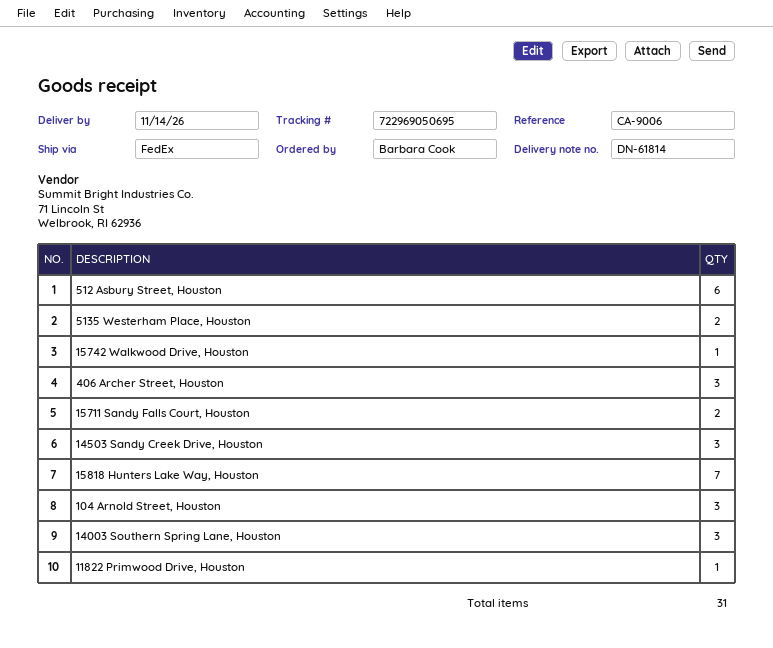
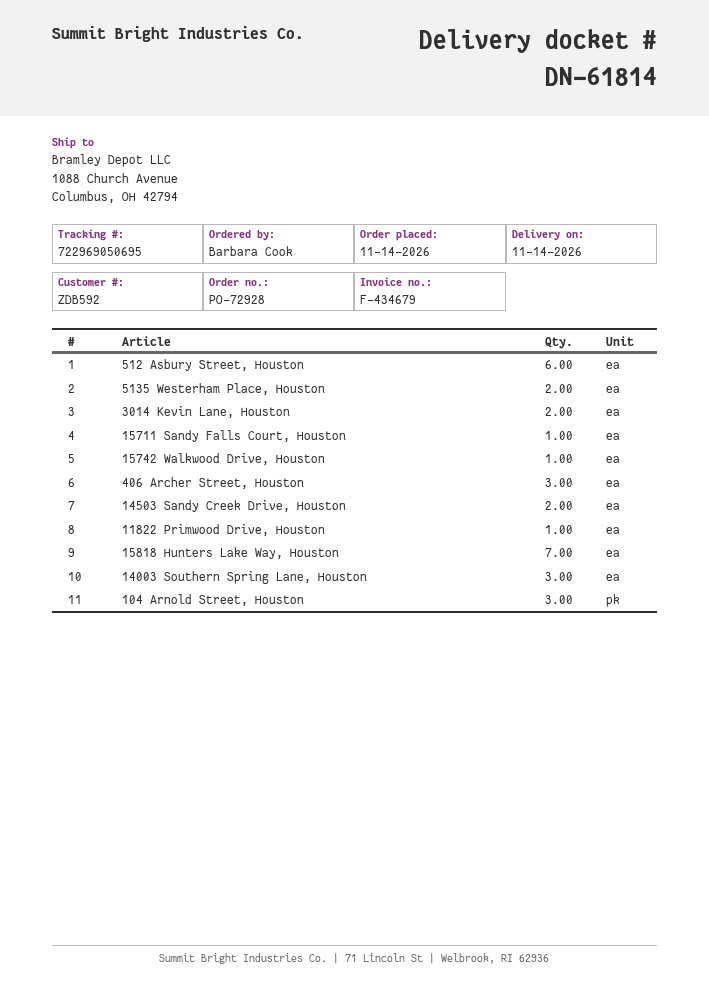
15711 Sandy Falls Court, Houston: 2 -> 1
14503 Sandy Creek Drive, Houston: 3 -> 2
3014 Kevin Lane, Houston: none -> 2

